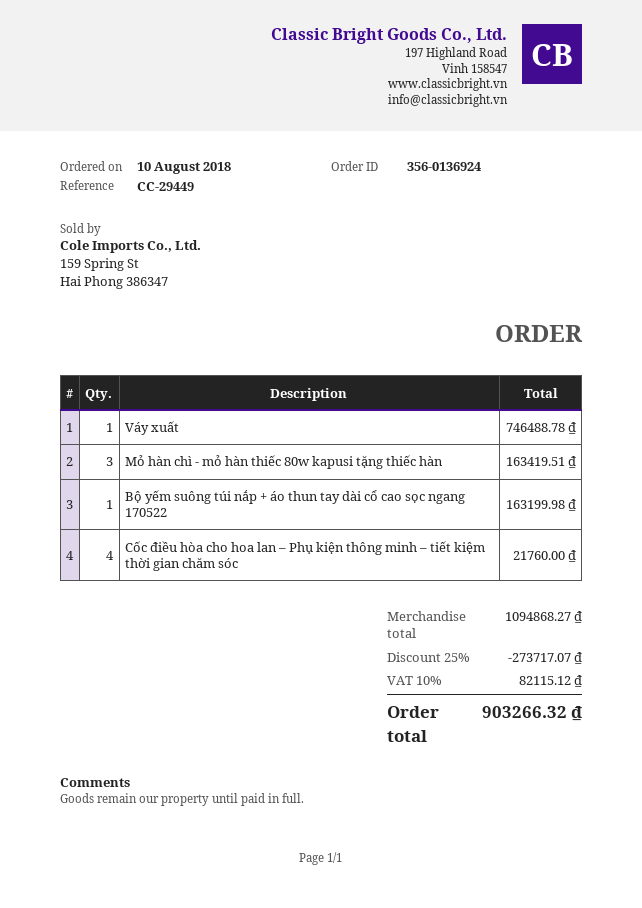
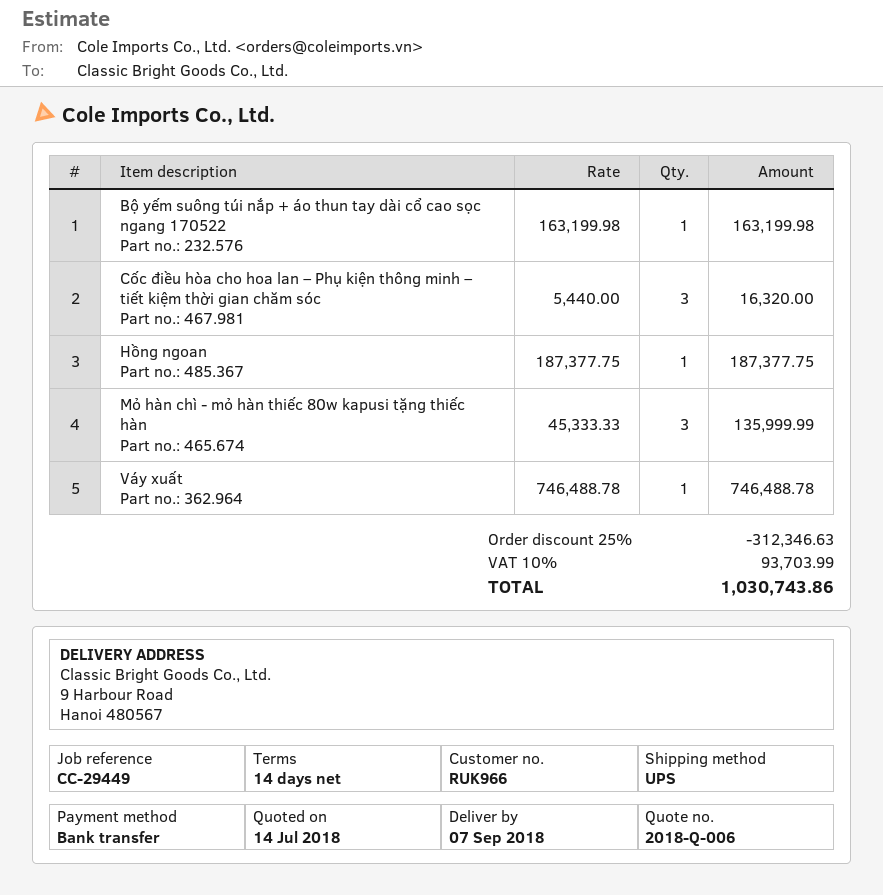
Mỏ hàn chì - mỏ hàn thiếc 80w kapusi tặng thiếc hàn: 3 for 163419.51 -> 3 for 135999.99
Cốc điều hòa cho hoa lan – Phụ kiện thông minh – tiết kiệm thời gian chăm sóc: 4 for 21760.00 -> 3 for 16320.00
Hồng ngoan: none -> 1 for 187377.75
discount: 25% = 273717.07 -> 25% = 312346.63
tax: 10% = 82115.12 -> 10% = 93703.99
total: 903266.32 -> 1030743.86

